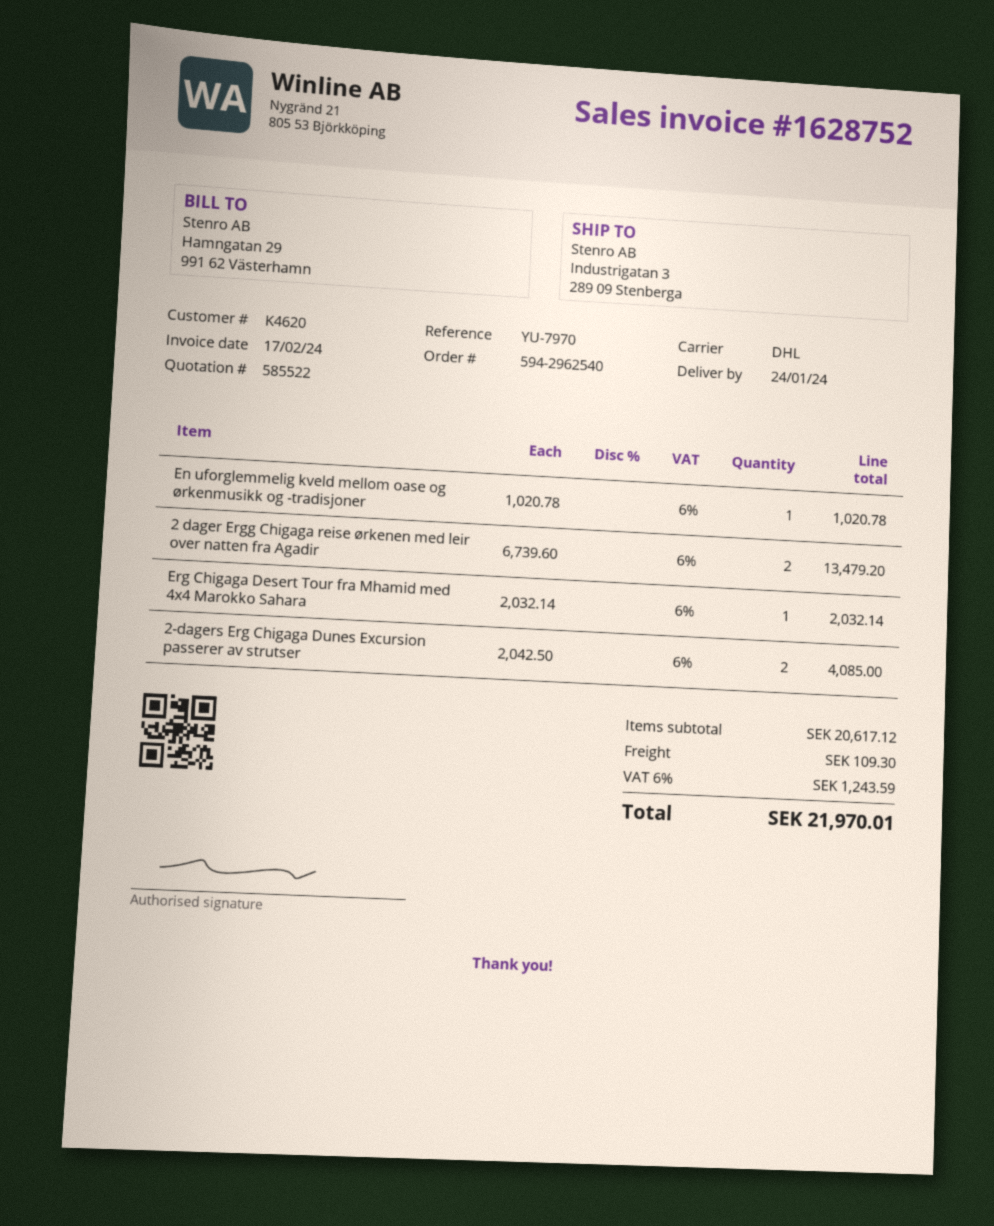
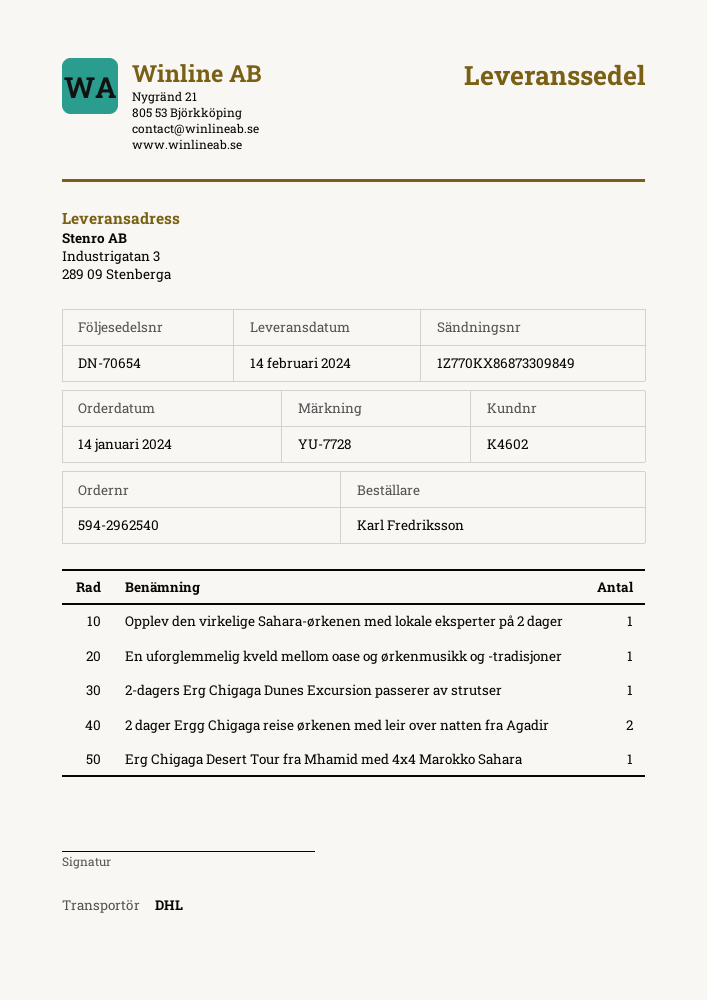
delivery date: 2024-01-24 -> 2024-02-14
customer number: K4620 -> K4602
reference: YU-7970 -> YU-7728
2-dagers Erg Chigaga Dunes Excursion passerer av strutser: 2 -> 1
Opplev den virkelige Sahara-ørkenen med lokale eksperter på 2 dager: none -> 1

